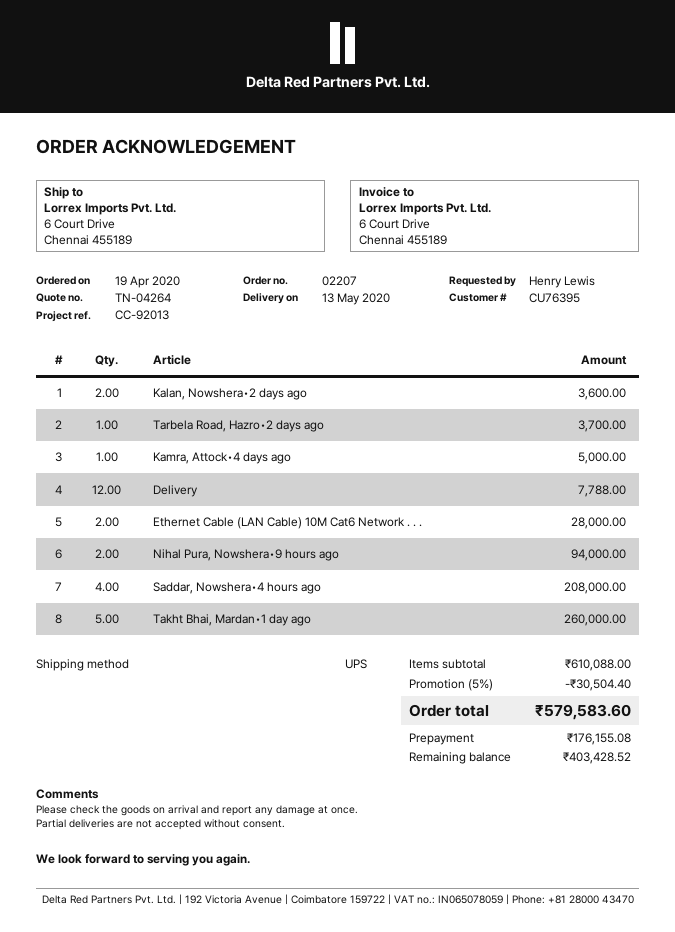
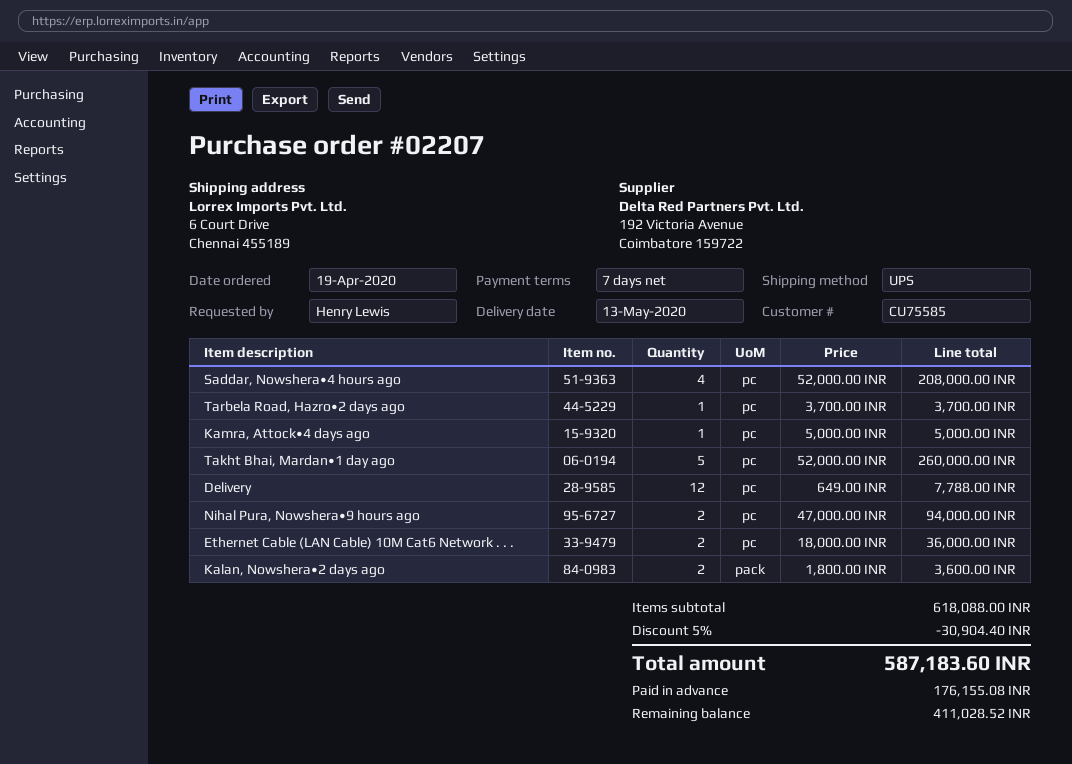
customer number: CU76395 -> CU75585
Ethernet Cable (LAN Cable) 10M Cat6 Network . . .: 2 for 28000.00 -> 2 for 36000.00
subtotal: 610088.00 -> 618088.00
discount: 5% = 30504.40 -> 5% = 30904.40
total: 579583.60 -> 587183.60
balance: 403428.52 -> 411028.52

